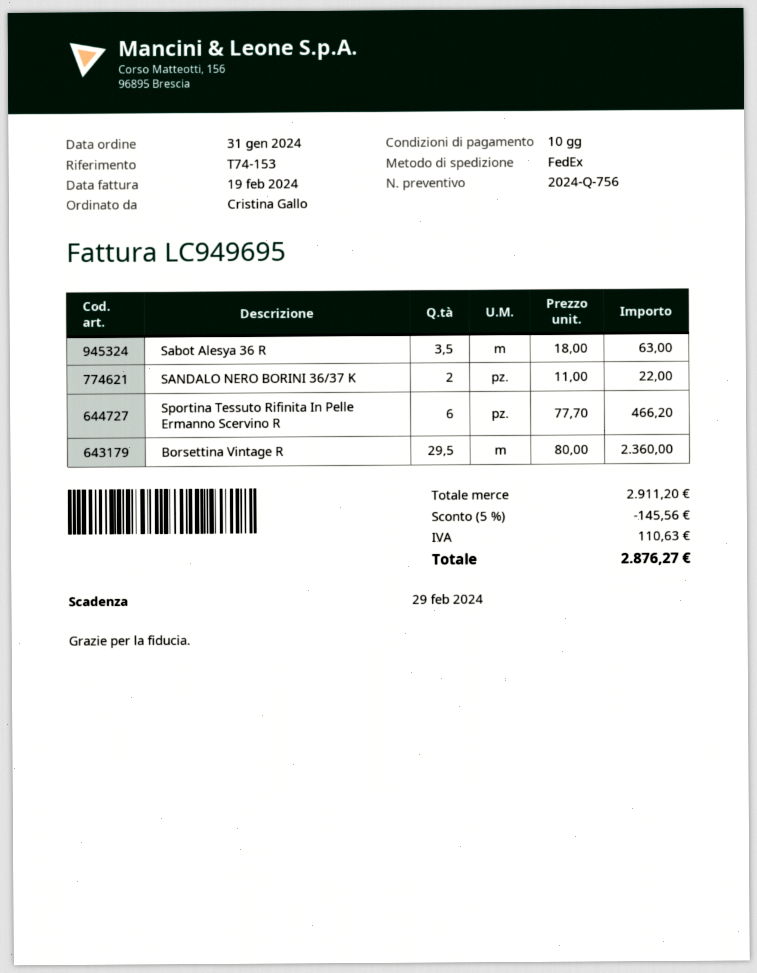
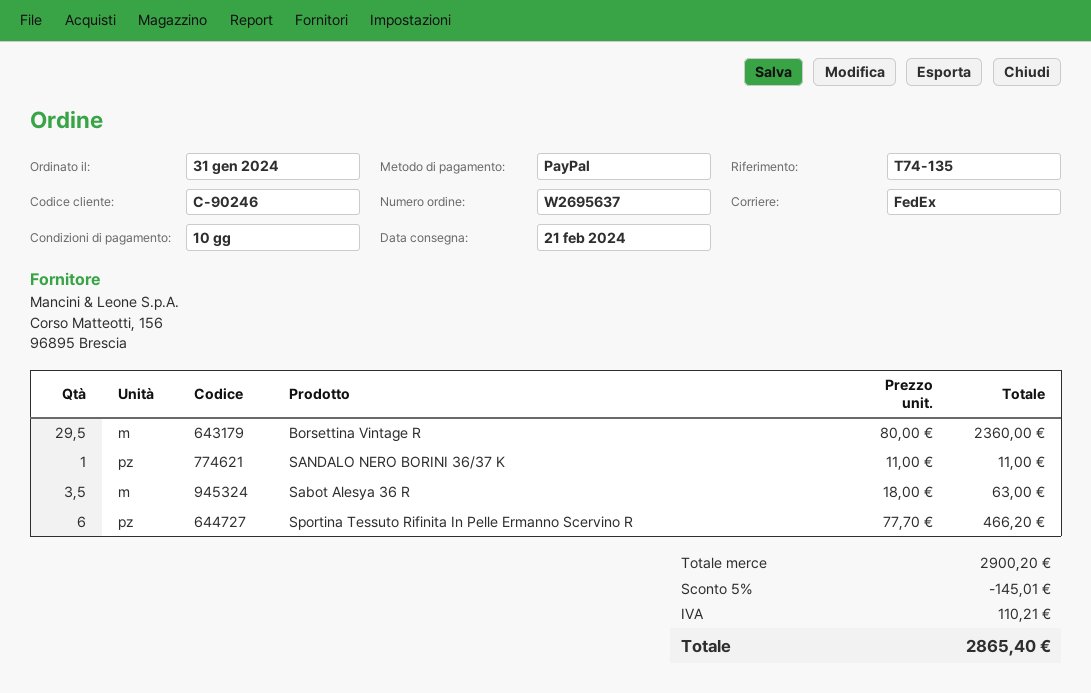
reference: T74-153 -> T74-135
SANDALO NERO BORINI 36/37 K: 2 x 11.00 = 22.00 -> 1 x 11.00 = 11.00
subtotal: 2911.20 -> 2900.20
discount: 5% = 145.56 -> 5% = 145.01
tax: 110.63 -> 110.21
total: 2876.27 -> 2865.40

